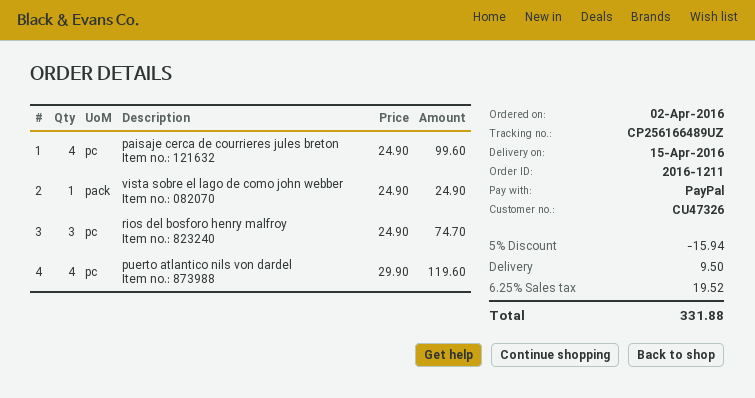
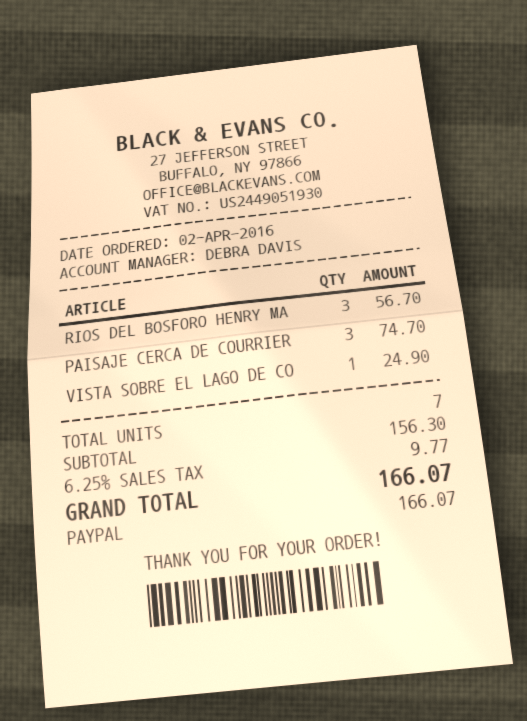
paisaje cerca de courrieres jules breton: 4 for 99.60 -> 3 for 74.70
rios del bosforo henry malfroy: 3 for 74.70 -> 3 for 56.70
puerto atlantico nils von dardel: 4 for 119.60 -> none
discount: 5% = 15.94 -> none
shipping: 9.50 -> none
tax: 6.25% = 19.52 -> 6.25% = 9.77
total: 331.88 -> 166.07

